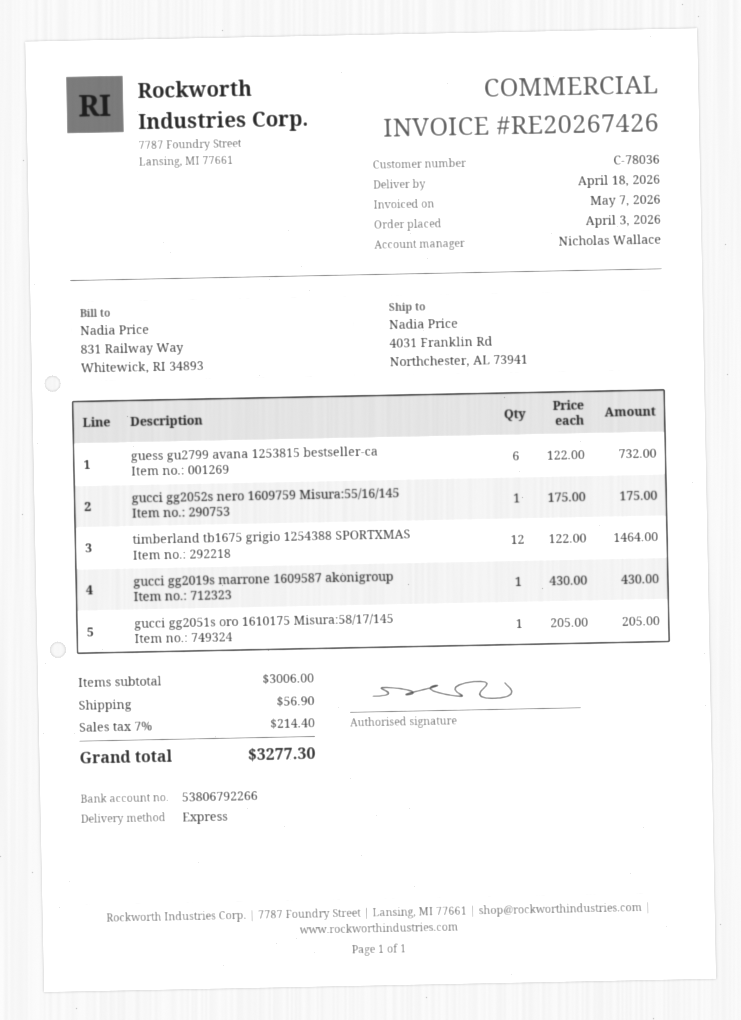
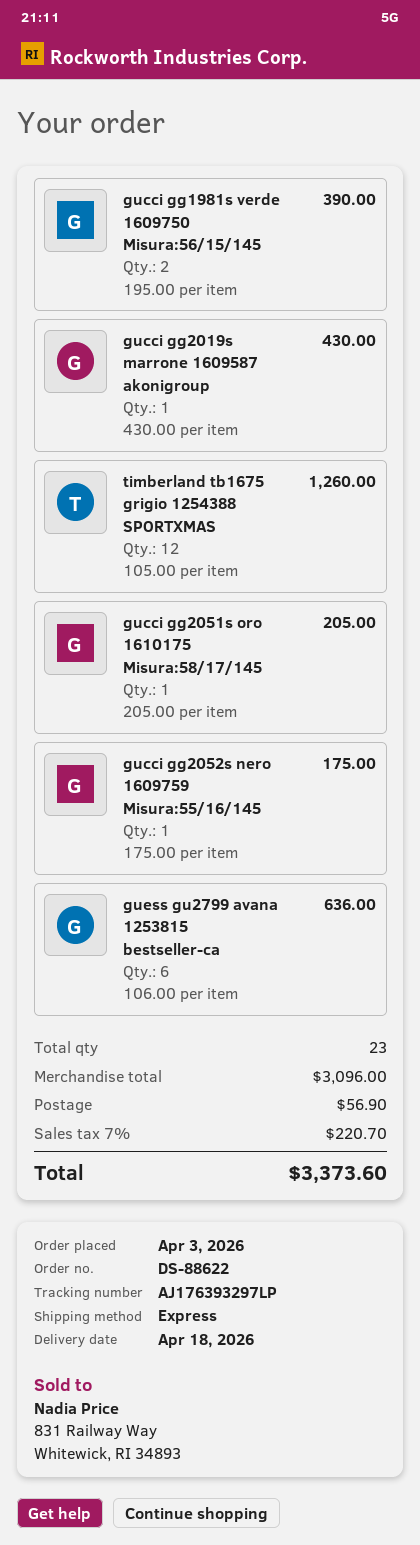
guess gu2799 avana 1253815 bestseller-ca: 6 x 122.00 = 732.00 -> 6 x 106.00 = 636.00
timberland tb1675 grigio 1254388 SPORTXMAS: 12 x 122.00 = 1464.00 -> 12 x 105.00 = 1260.00
gucci gg1981s verde 1609750 Misura:56/15/145: none -> 2 x 195.00 = 390.00
subtotal: 3006.00 -> 3096.00
tax: 7% = 214.40 -> 7% = 220.70
total: 3277.30 -> 3373.60

